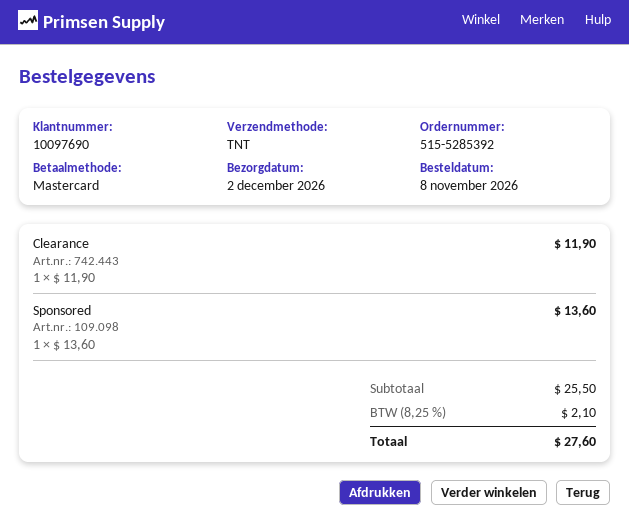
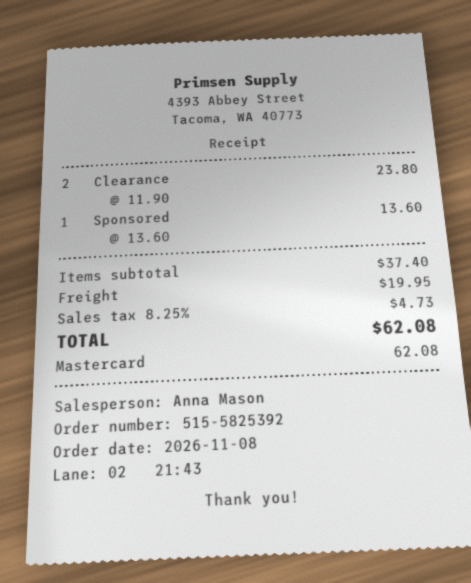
order number: 515-5285392 -> 515-5825392
Clearance: 1 x 11.90 = 11.90 -> 2 x 11.90 = 23.80
subtotal: 25.50 -> 37.40
shipping: none -> 19.95
tax: 8.25% = 2.10 -> 8.25% = 4.73
total: 27.60 -> 62.08

